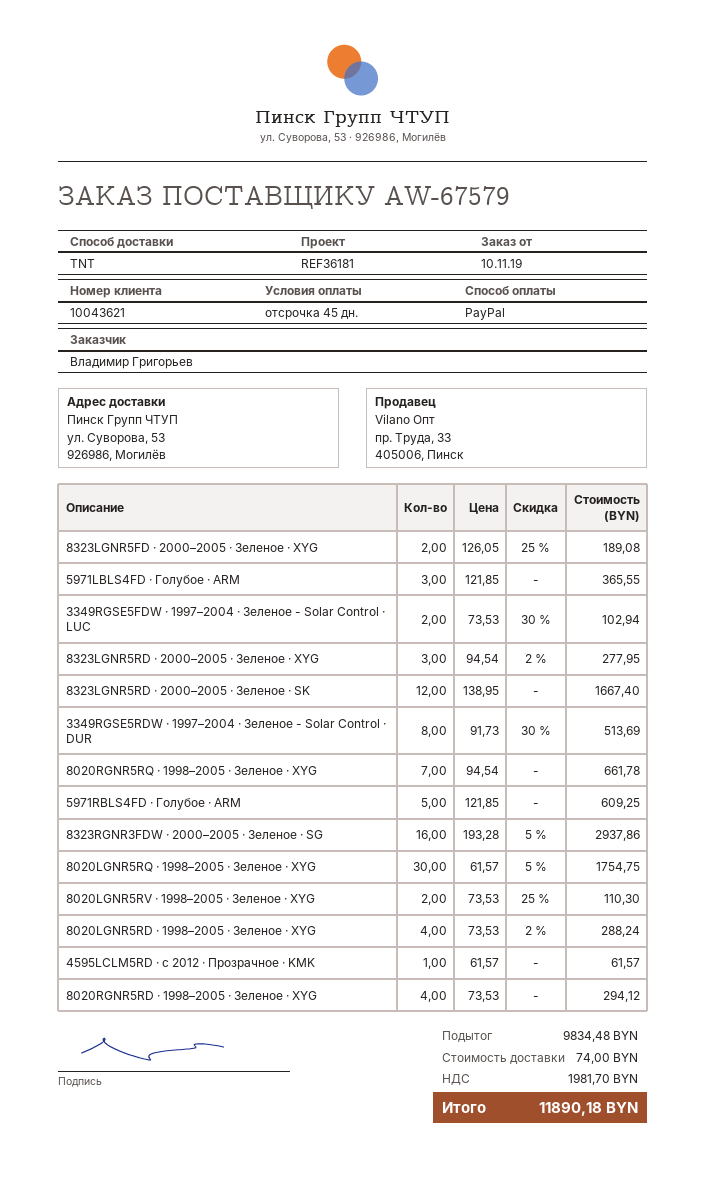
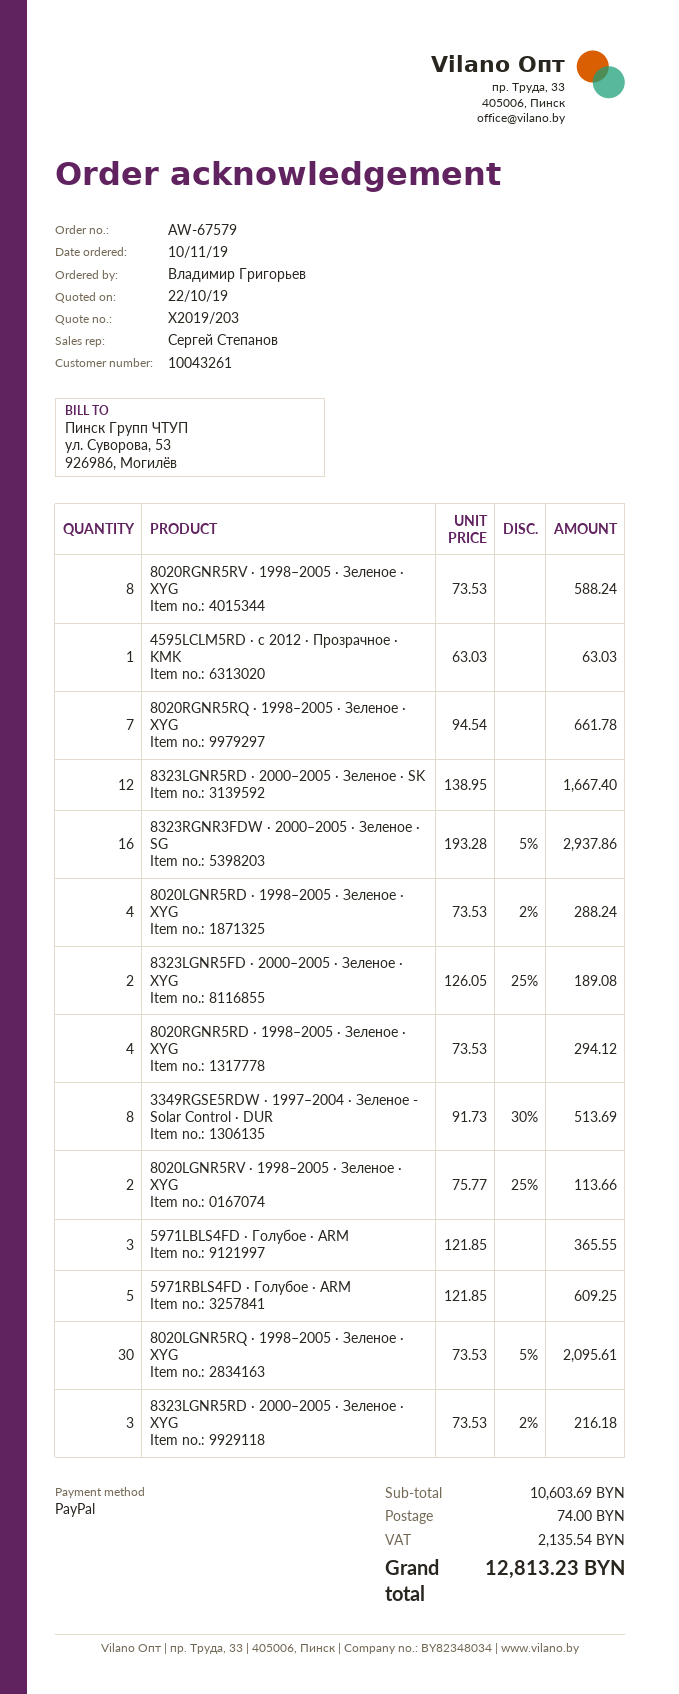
customer number: 10043621 -> 10043261
3349RGSE5FDW · 1997–2004 · Зеленое - Solar Control · LUC: 2 x 73.53 - 30% = 102.94 -> none
8323LGNR5RD · 2000–2005 · Зеленое · XYG: 3 x 94.54 - 2% = 277.95 -> 3 x 73.53 - 2% = 216.18
8020LGNR5RQ · 1998–2005 · Зеленое · XYG: 30 x 61.57 - 5% = 1754.75 -> 30 x 73.53 - 5% = 2095.61
8020LGNR5RV · 1998–2005 · Зеленое · XYG: 2 x 73.53 - 25% = 110.30 -> 2 x 75.77 - 25% = 113.66
4595LCLM5RD · с 2012 · Прозрачное · KMK: 1 x 61.57 = 61.57 -> 1 x 63.03 = 63.03
8020RGNR5RV · 1998–2005 · Зеленое · XYG: none -> 8 x 73.53 = 588.24
subtotal: 9834.48 -> 10603.69
tax: 1981.70 -> 2135.54
total: 11890.18 -> 12813.23

